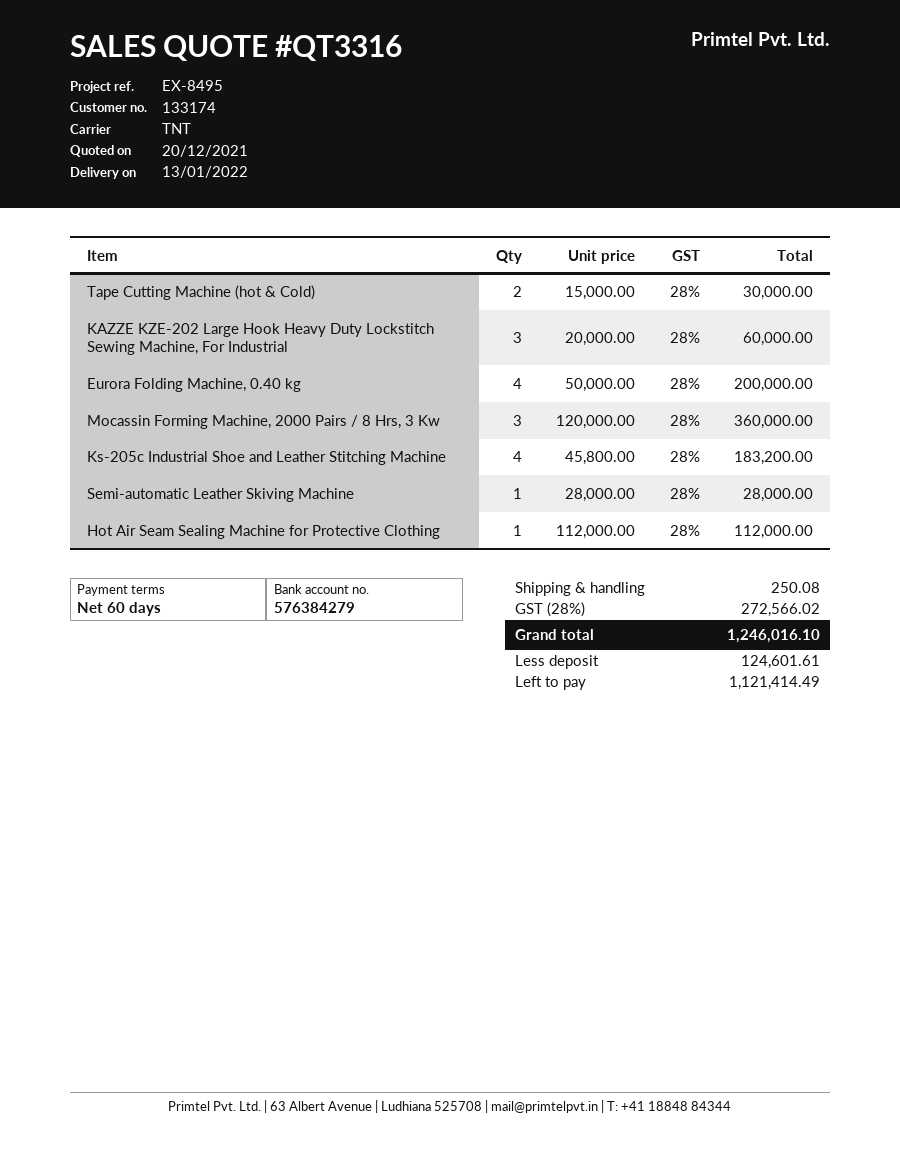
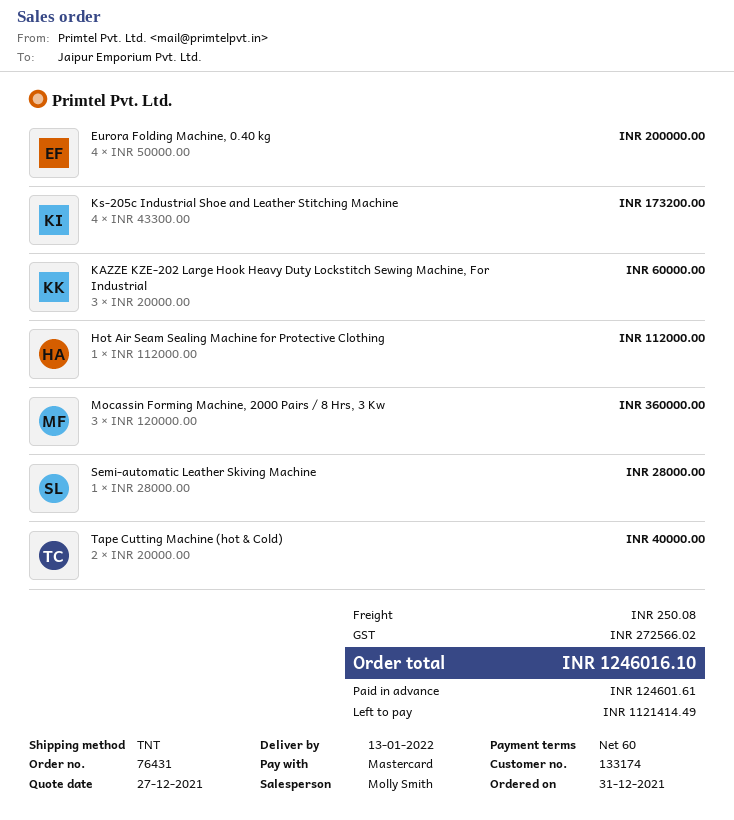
quote date: 2021-12-20 -> 2021-12-27
Tape Cutting Machine (hot & Cold): 2 x 15000.00 = 30000.00 -> 2 x 20000.00 = 40000.00
Ks-205c Industrial Shoe and Leather Stitching Machine: 4 x 45800.00 = 183200.00 -> 4 x 43300.00 = 173200.00

